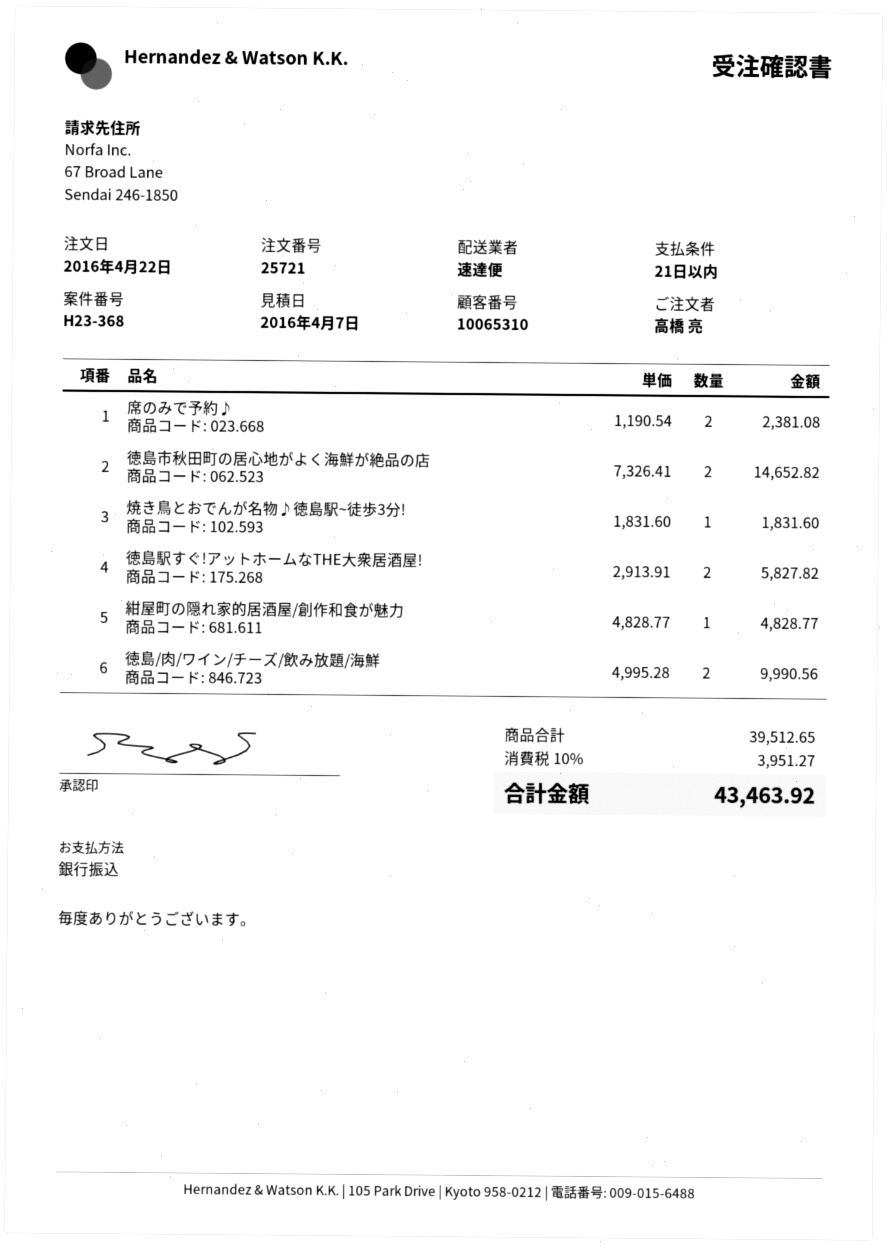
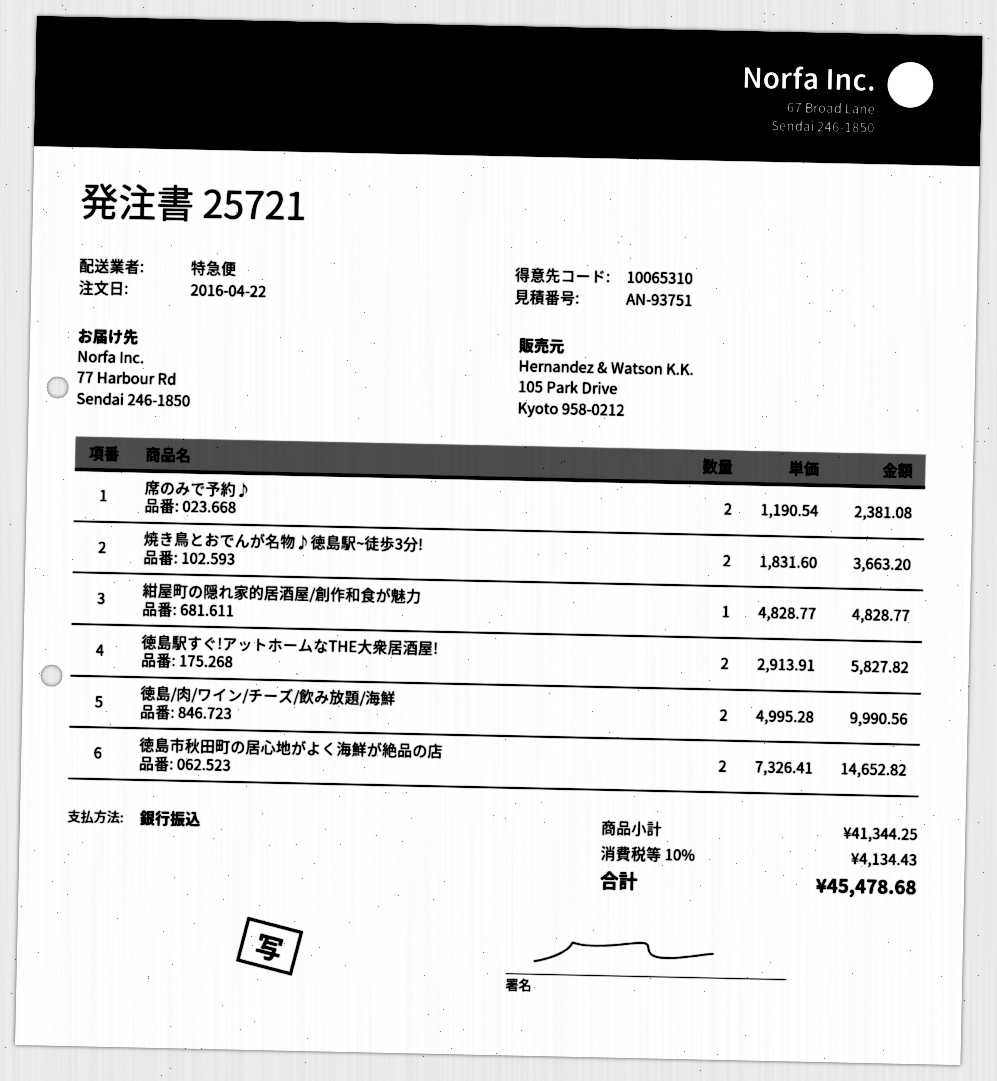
焼き鳥とおでんが名物♪徳島駅~徒歩3分!: 1 x 1831.60 = 1831.60 -> 2 x 1831.60 = 3663.20
subtotal: 39512.65 -> 41344.25
tax: 10% = 3951.27 -> 10% = 4134.43
total: 43463.92 -> 45478.68

